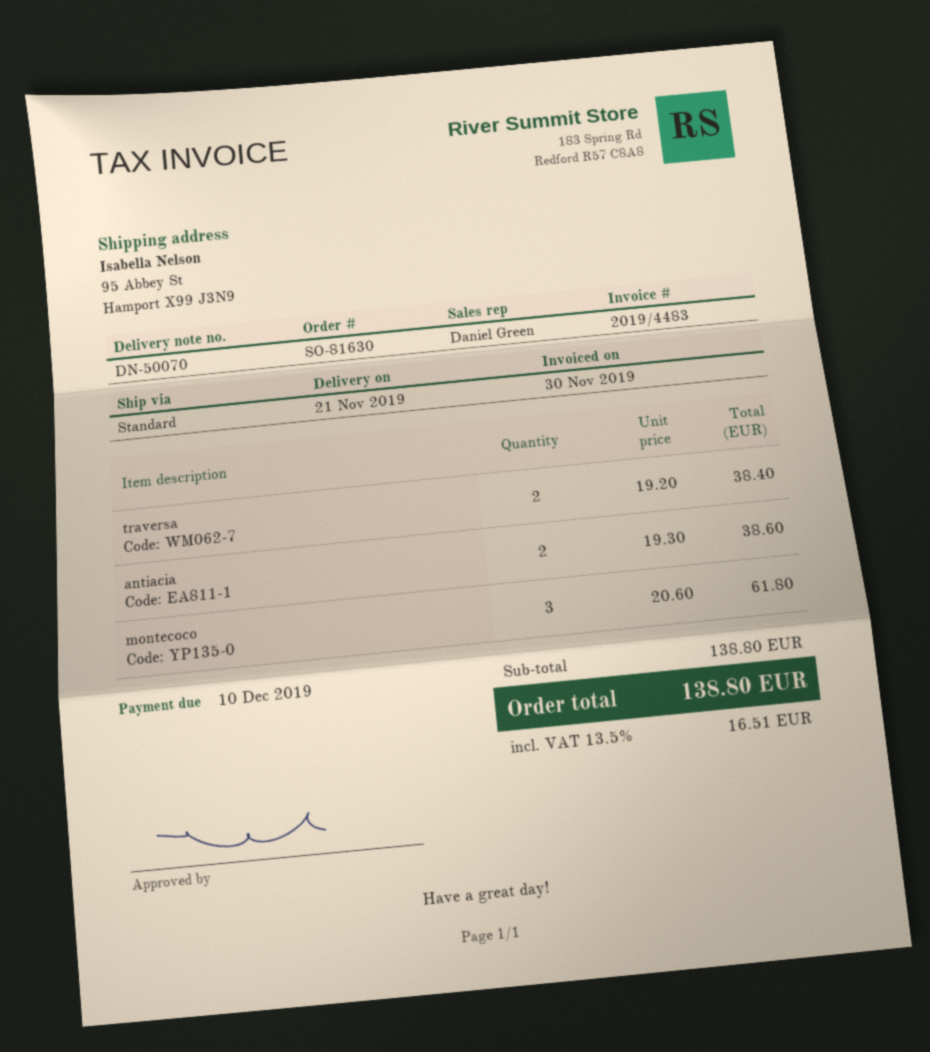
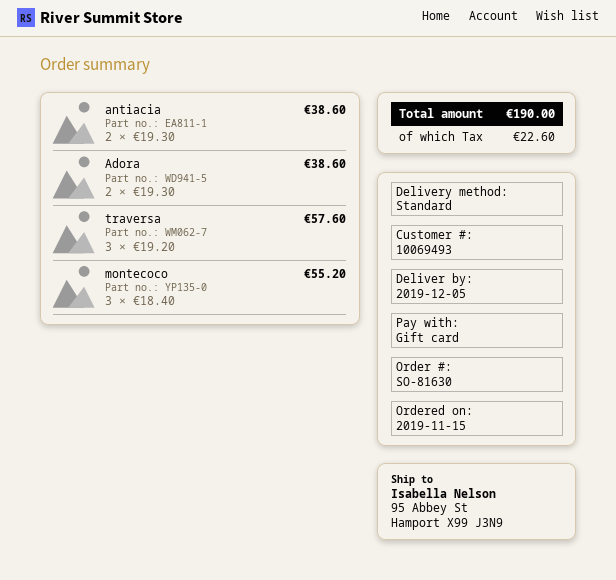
delivery date: 2019-11-21 -> 2019-12-05
traversa: 2 x 19.20 = 38.40 -> 3 x 19.20 = 57.60
montecoco: 3 x 20.60 = 61.80 -> 3 x 18.40 = 55.20
Adora: none -> 2 x 19.30 = 38.60
tax: 16.51 -> 22.60
total: 138.80 -> 190.00

